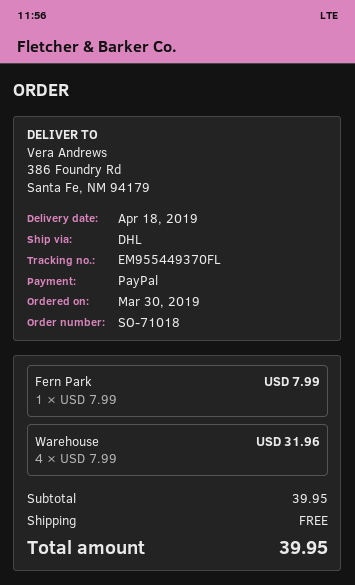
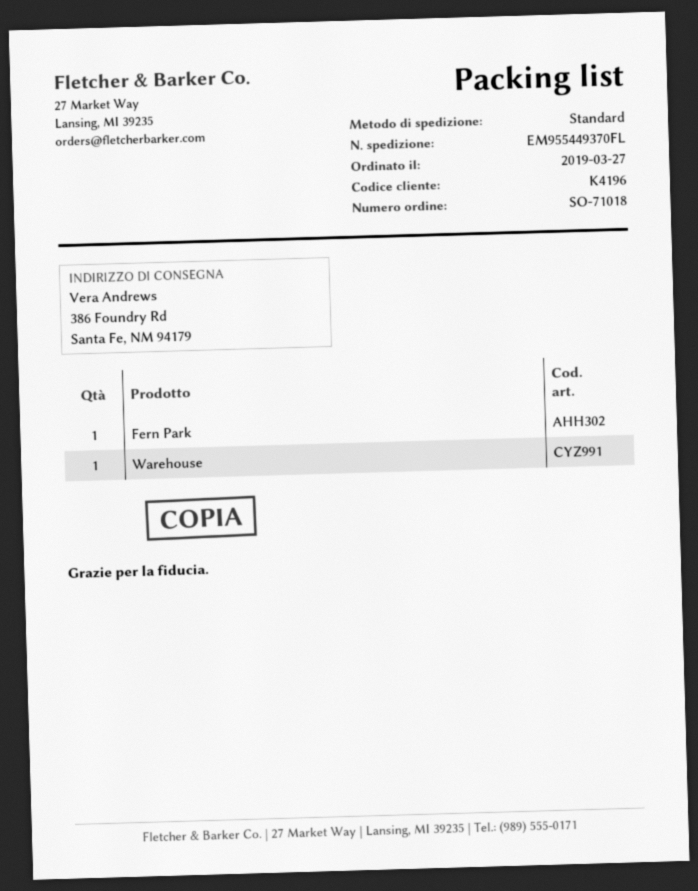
order date: 2019-03-30 -> 2019-03-27
shipping method: DHL -> standard
Warehouse: 4 -> 1

